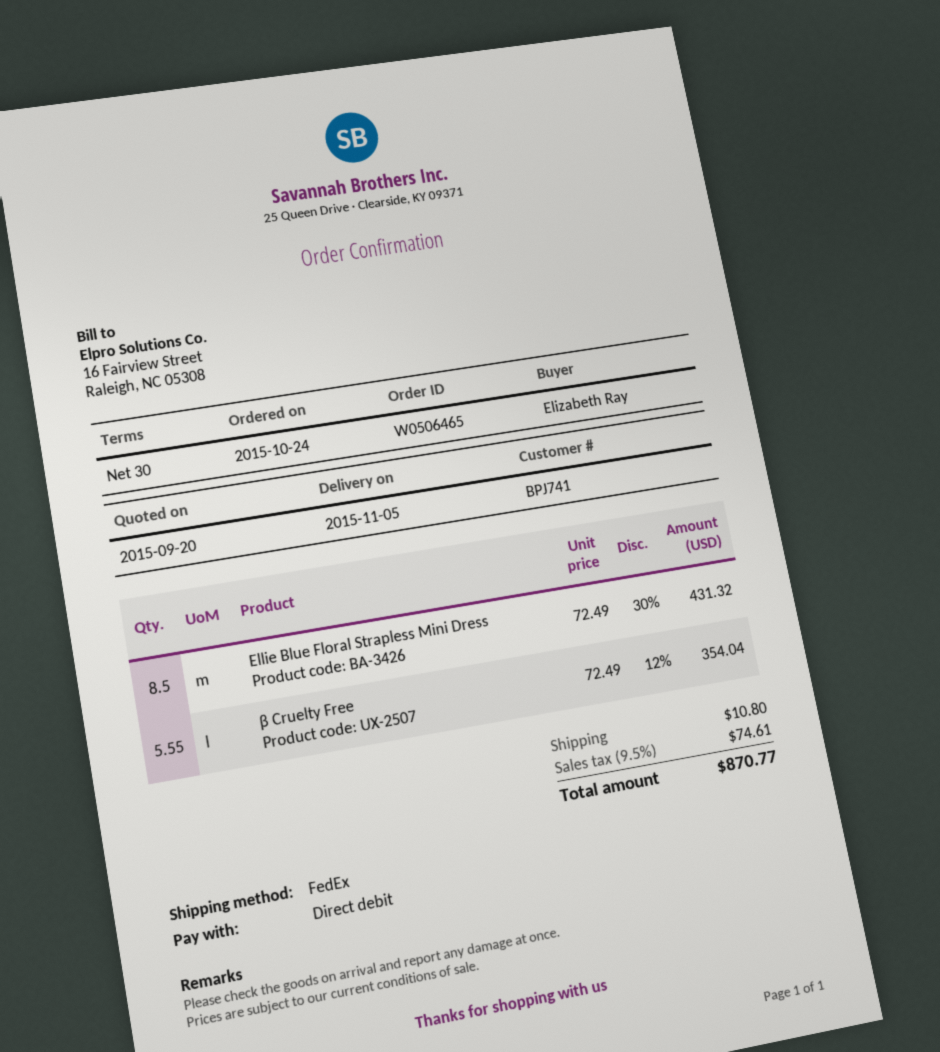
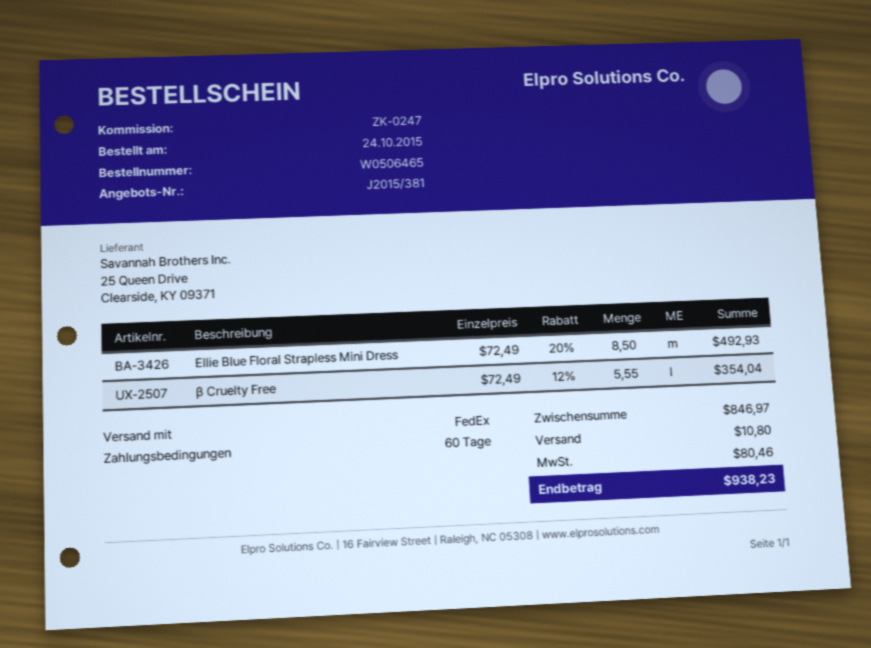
payment terms: 30 days -> 60 days
Ellie Blue Floral Strapless Mini Dress: 8.5 x 72.49 - 30% = 431.32 -> 8.5 x 72.49 - 20% = 492.93
tax: 74.61 -> 80.46
total: 870.77 -> 938.23

